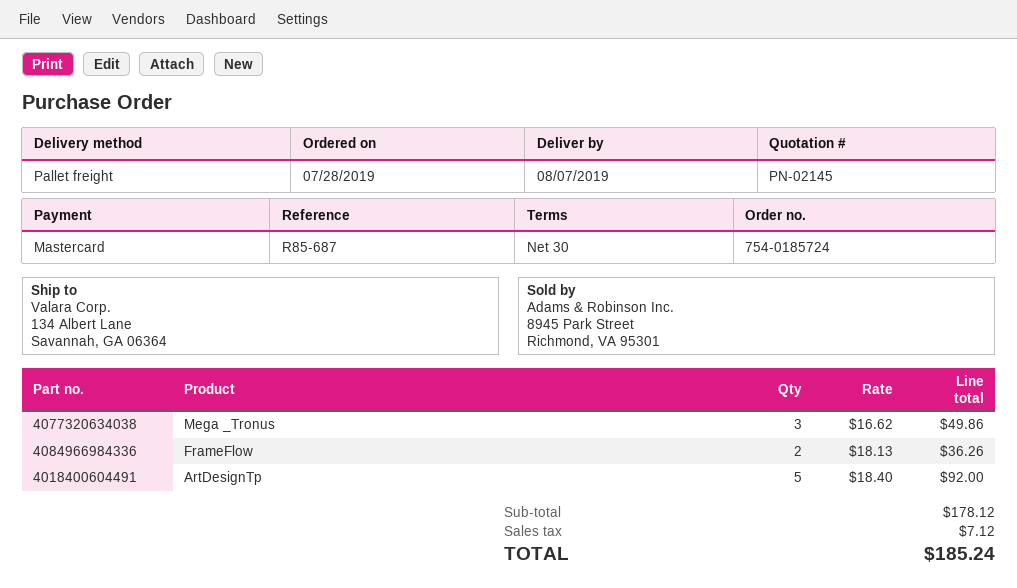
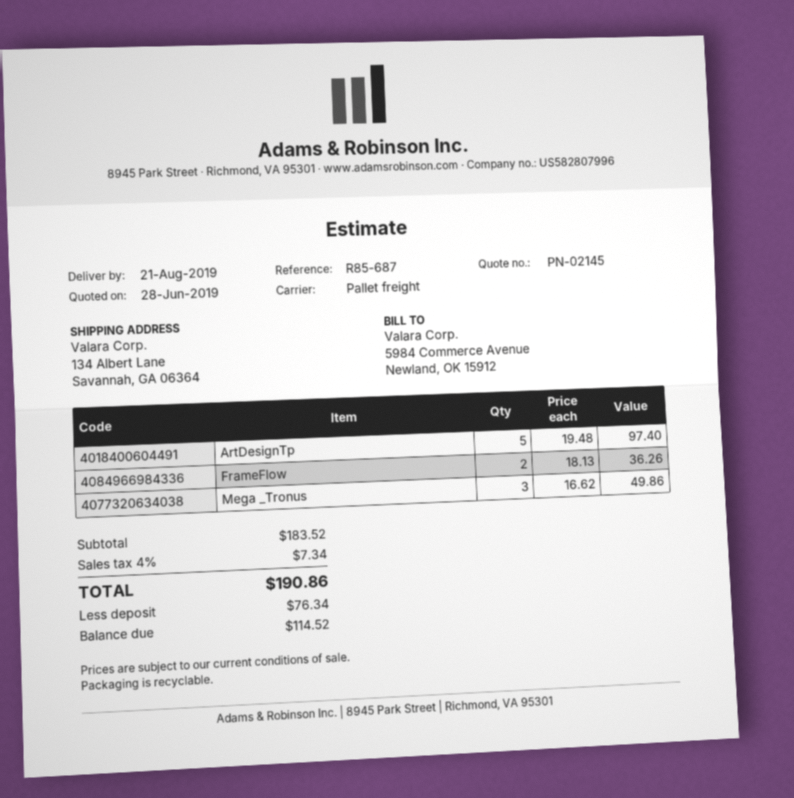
delivery date: 2019-08-07 -> 2019-08-21
ArtDesignTp: 5 x 18.40 = 92.00 -> 5 x 19.48 = 97.40
subtotal: 178.12 -> 183.52
tax: 7.12 -> 7.34
total: 185.24 -> 190.86

